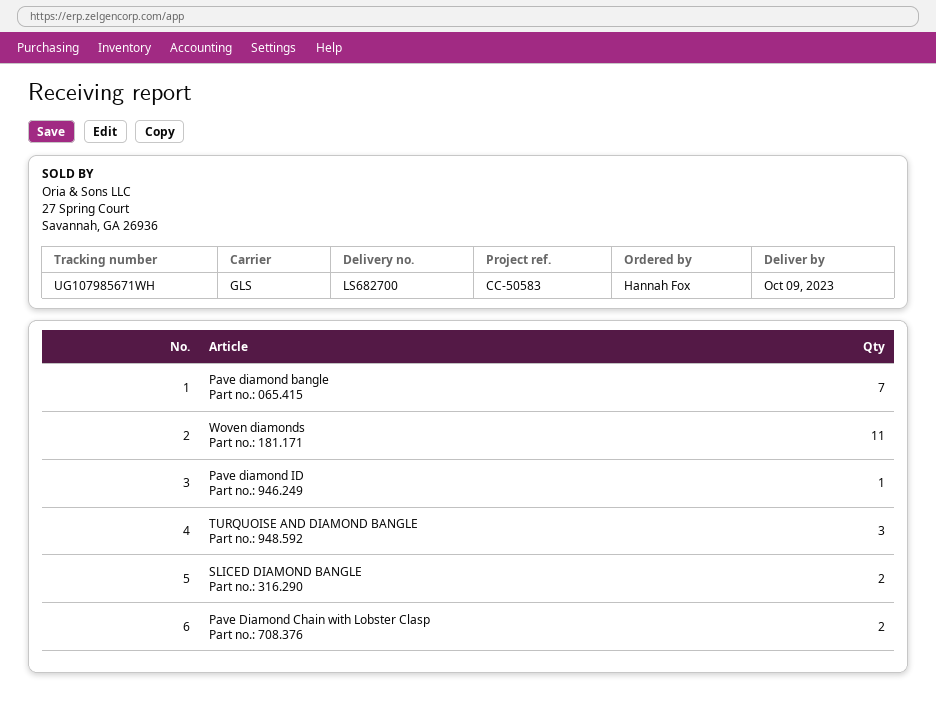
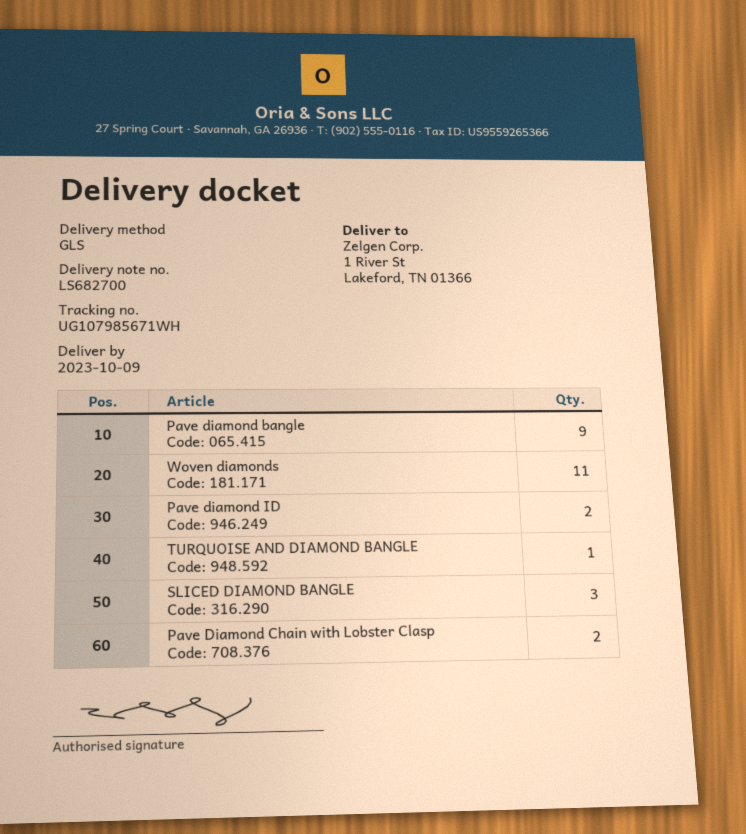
Pave diamond bangle: 7 -> 9
Pave diamond ID: 1 -> 2
TURQUOISE AND DIAMOND BANGLE: 3 -> 1
SLICED DIAMOND BANGLE: 2 -> 3

